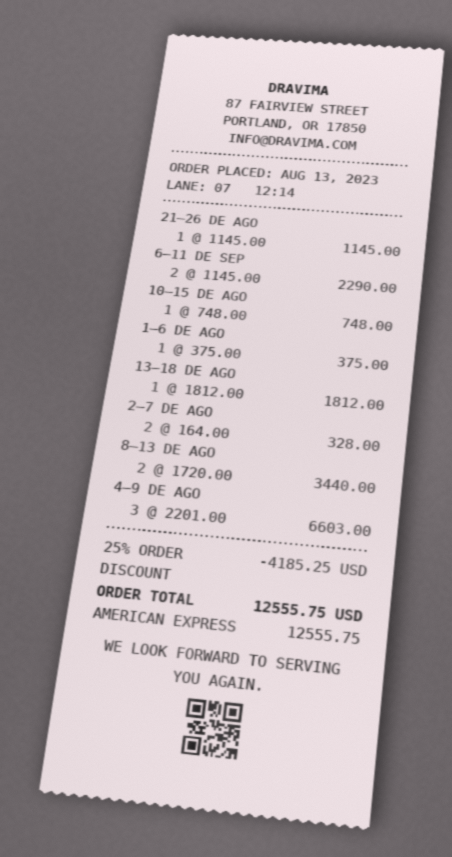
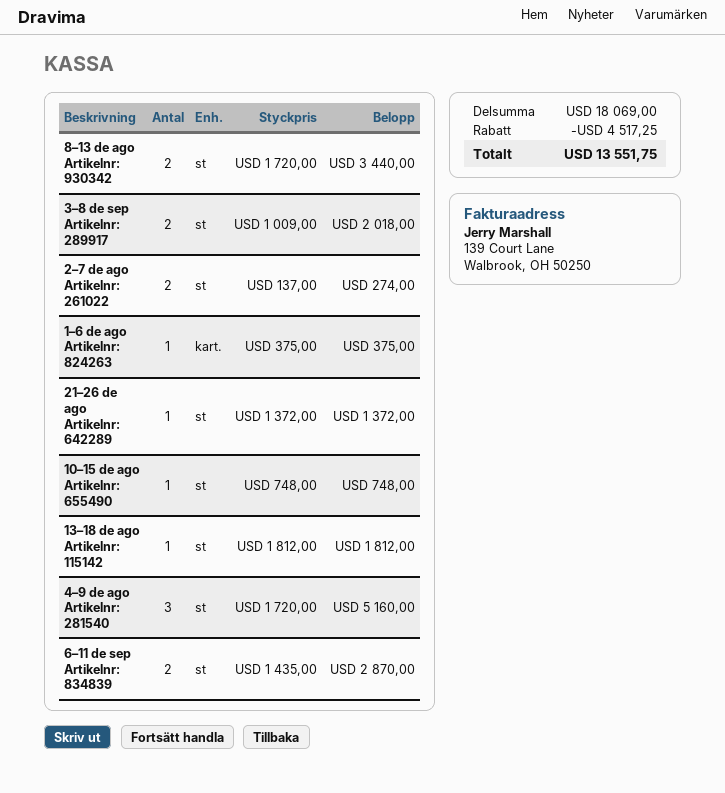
21–26 DE AGO: 1 x 1145.00 = 1145.00 -> 1 x 1372.00 = 1372.00
6–11 DE SEP: 2 x 1145.00 = 2290.00 -> 2 x 1435.00 = 2870.00
2–7 DE AGO: 2 x 164.00 = 328.00 -> 2 x 137.00 = 274.00
4–9 DE AGO: 3 x 2201.00 = 6603.00 -> 3 x 1720.00 = 5160.00
3–8 de sep: none -> 2 x 1009.00 = 2018.00
discount: 4185.25 -> 4517.25
total: 12555.75 -> 13551.75

